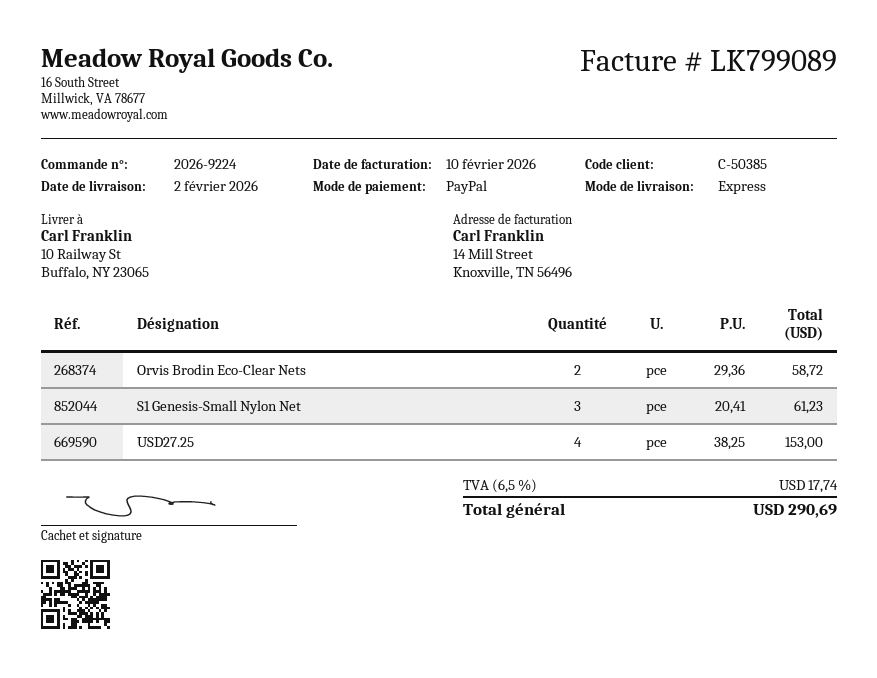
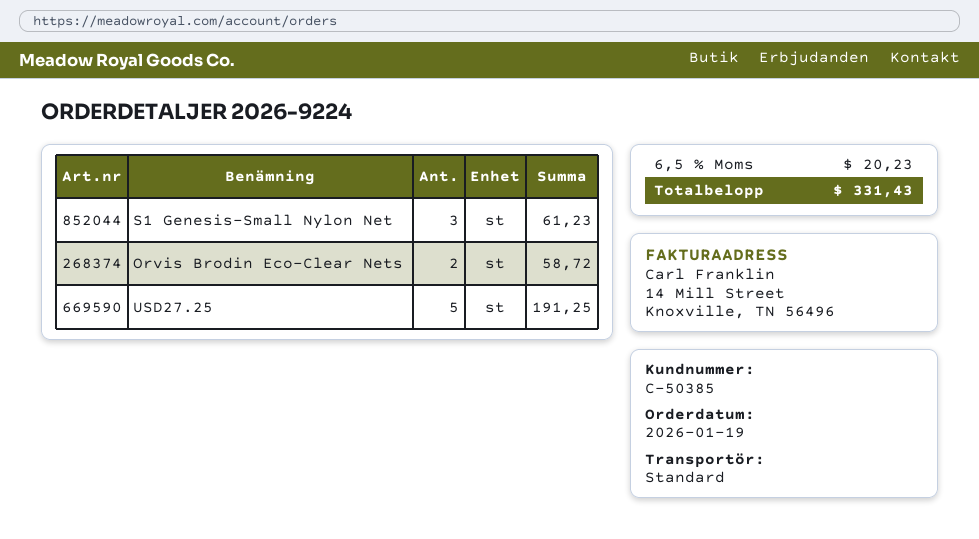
shipping method: express -> standard
USD27.25: 4 for 153.00 -> 5 for 191.25
tax: 6.5% = 17.74 -> 6.5% = 20.23
total: 290.69 -> 331.43

